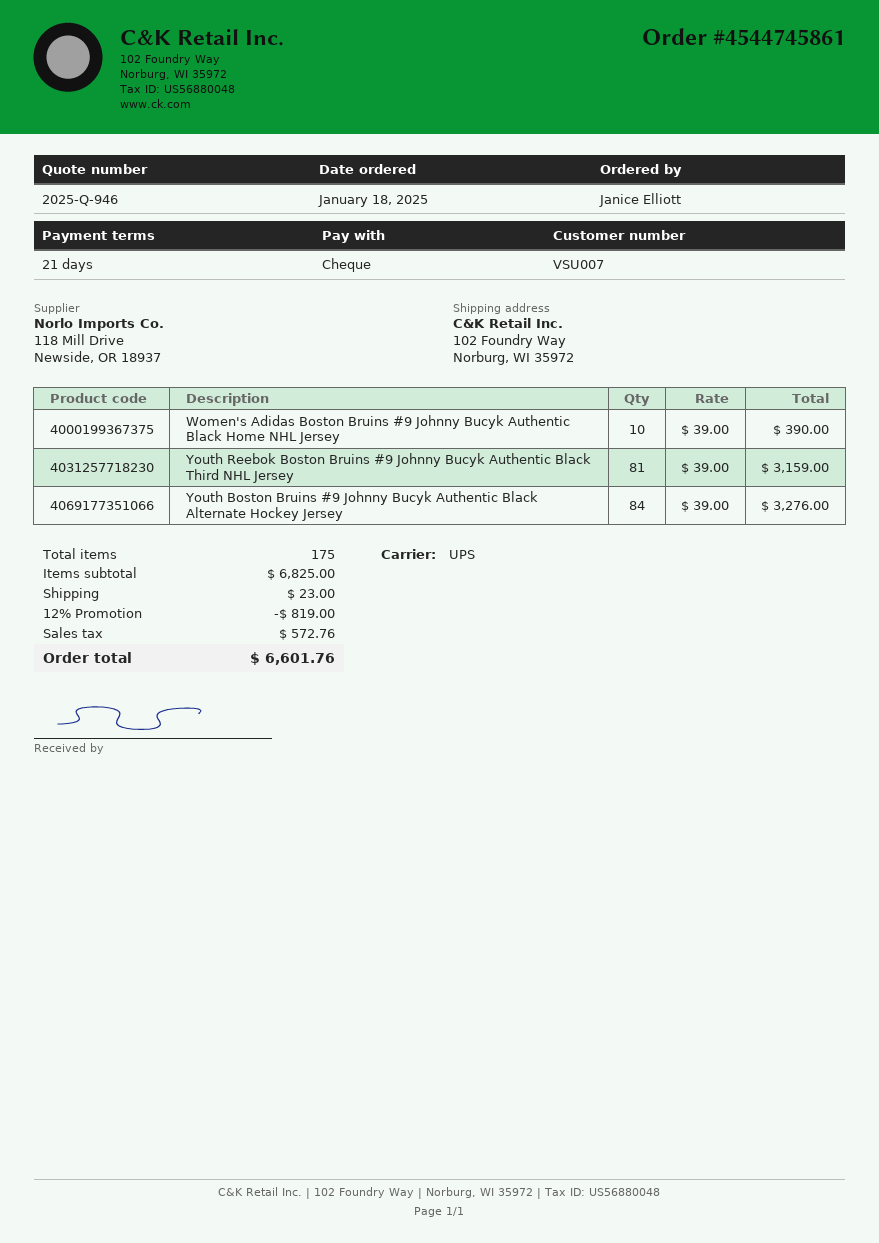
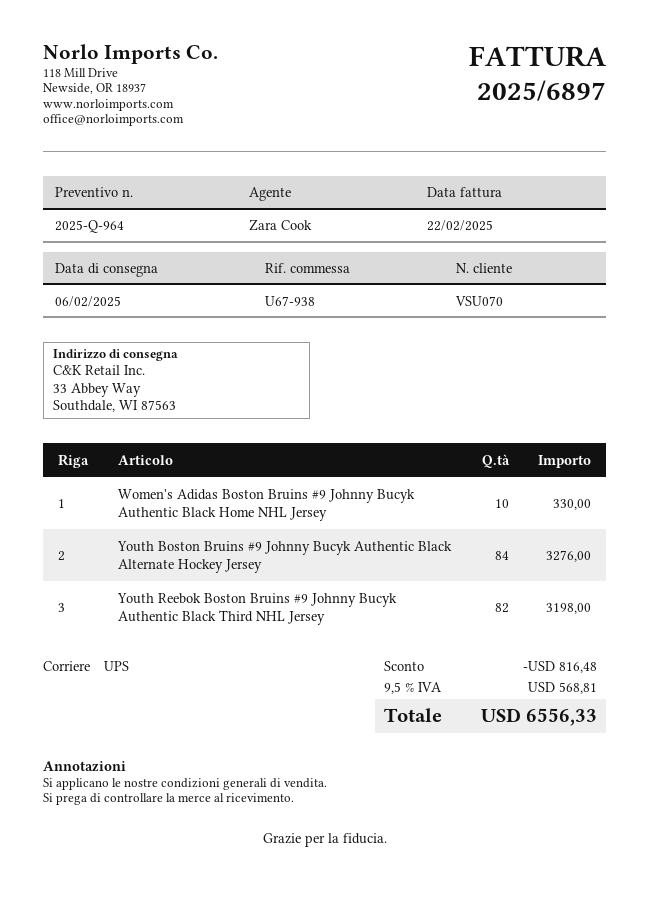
quote number: 2025-Q-946 -> 2025-Q-964
customer number: VSU007 -> VSU070
ship to: 102 Foundry Way, Norburg, WI 35972 -> 33 Abbey Way, Southdale, WI 87563
Women's Adidas Boston Bruins #9 Johnny Bucyk Authentic Black Home NHL Jersey: 10 for 390.00 -> 10 for 330.00
Youth Reebok Boston Bruins #9 Johnny Bucyk Authentic Black Third NHL Jersey: 81 for 3159.00 -> 82 for 3198.00
discount: 819.00 -> 816.48
shipping: 23.00 -> none
tax: 572.76 -> 568.81
total: 6601.76 -> 6556.33

